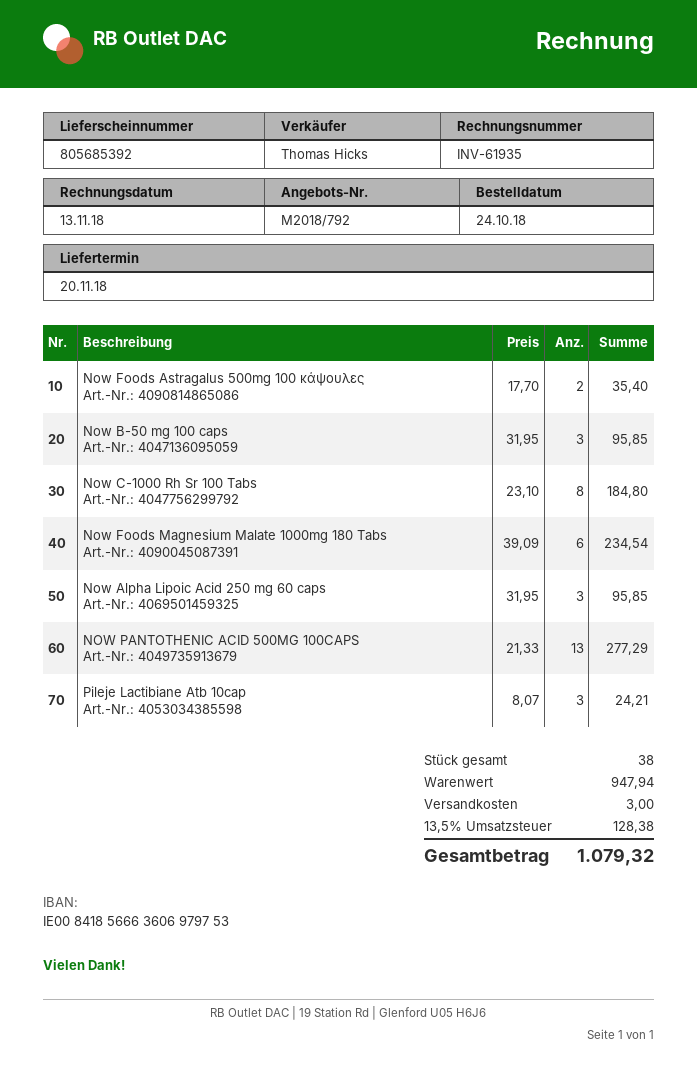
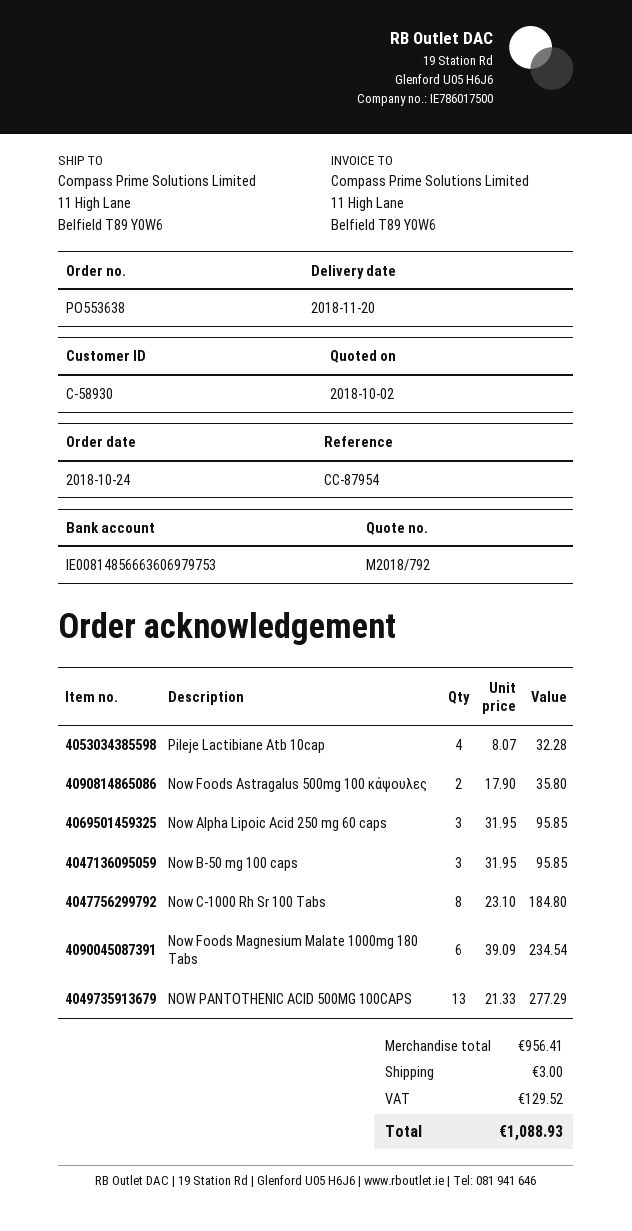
bank account: IE00841856663606979753 -> IE00814856663606979753
Now Foods Astragalus 500mg 100 κάψουλες: 2 x 17.70 = 35.40 -> 2 x 17.90 = 35.80
Pileje Lactibiane Atb 10cap: 3 x 8.07 = 24.21 -> 4 x 8.07 = 32.28
subtotal: 947.94 -> 956.41
tax: 128.38 -> 129.52
total: 1079.32 -> 1088.93

